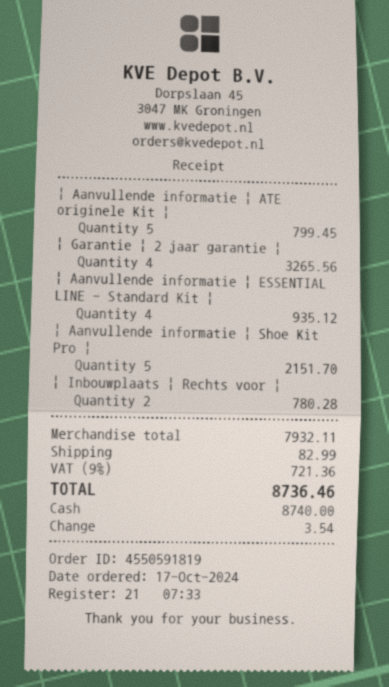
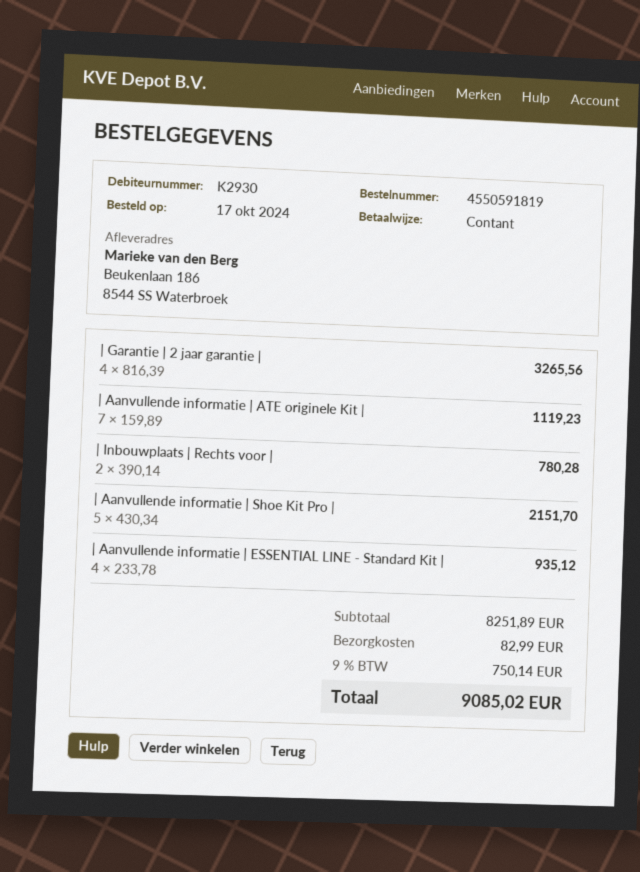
| Aanvullende informatie | ATE originele Kit |: 5 for 799.45 -> 7 for 1119.23
subtotal: 7932.11 -> 8251.89
tax: 9% = 721.36 -> 9% = 750.14
total: 8736.46 -> 9085.02

